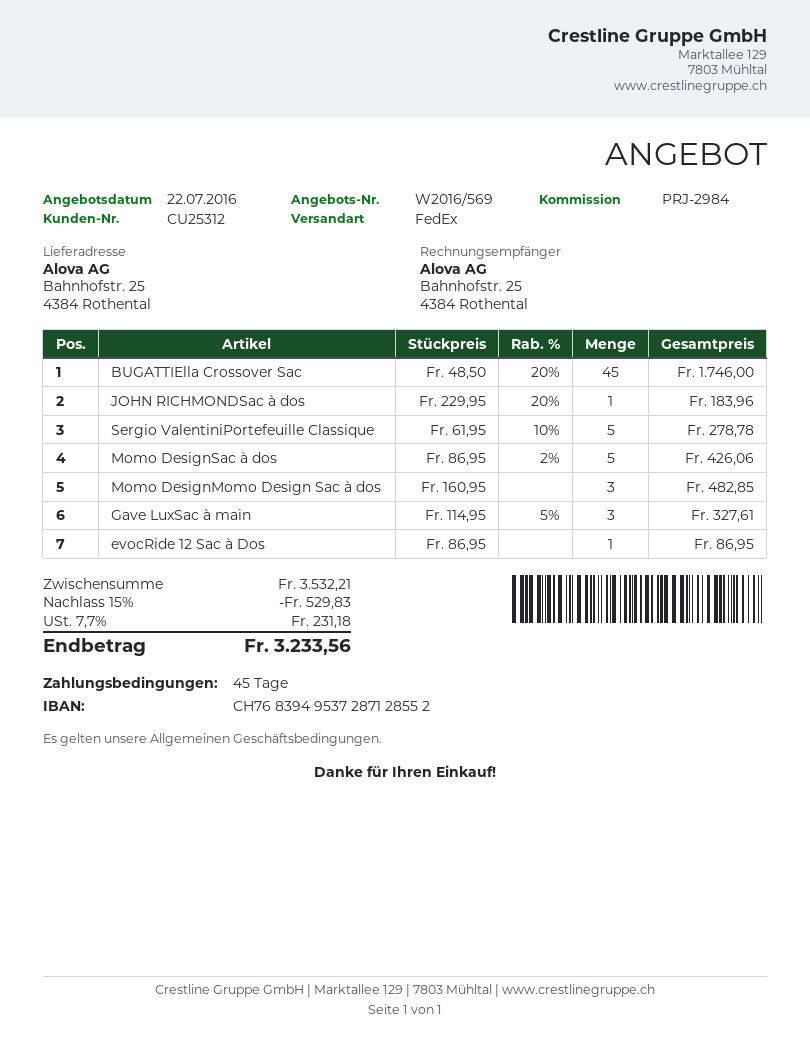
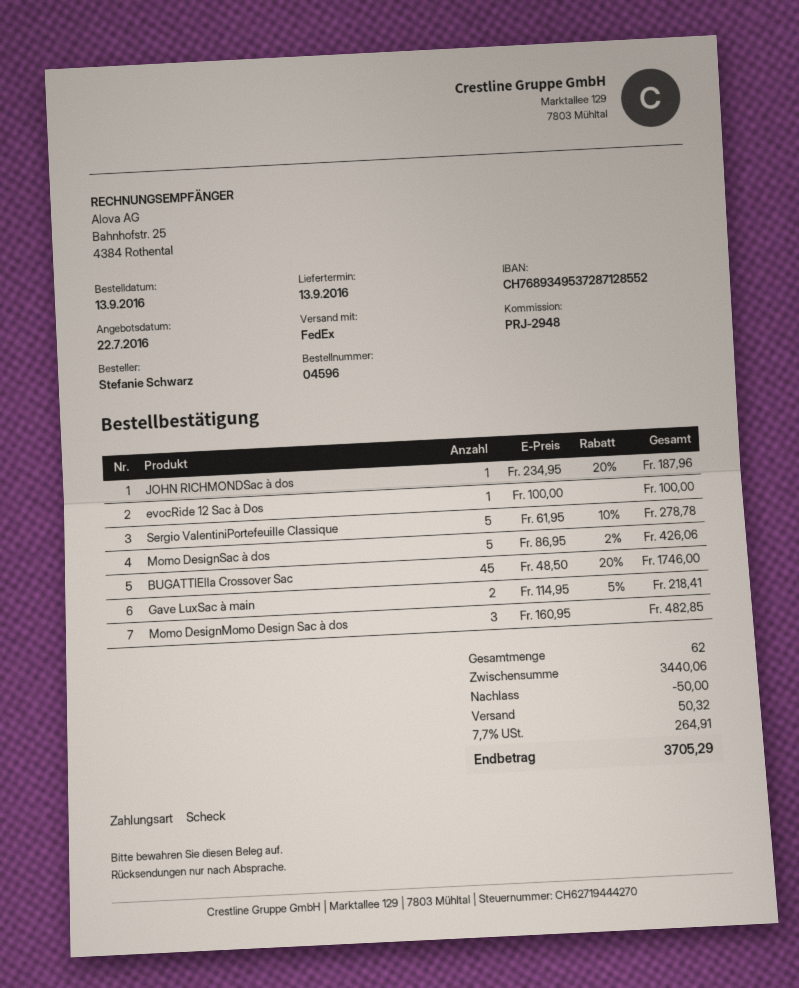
reference: PRJ-2984 -> PRJ-2948
bank account: CH7683949537287128552 -> CH7689349537287128552
JOHN RICHMONDSac à dos: 1 x 229.95 - 20% = 183.96 -> 1 x 234.95 - 20% = 187.96
Gave LuxSac à main: 3 x 114.95 - 5% = 327.61 -> 2 x 114.95 - 5% = 218.41
evocRide 12 Sac à Dos: 1 x 86.95 = 86.95 -> 1 x 100.00 = 100.00
subtotal: 3532.21 -> 3440.06
discount: 529.83 -> 50.00
shipping: none -> 50.32
tax: 7.7% = 231.18 -> 7.7% = 264.91
total: 3233.56 -> 3705.29

